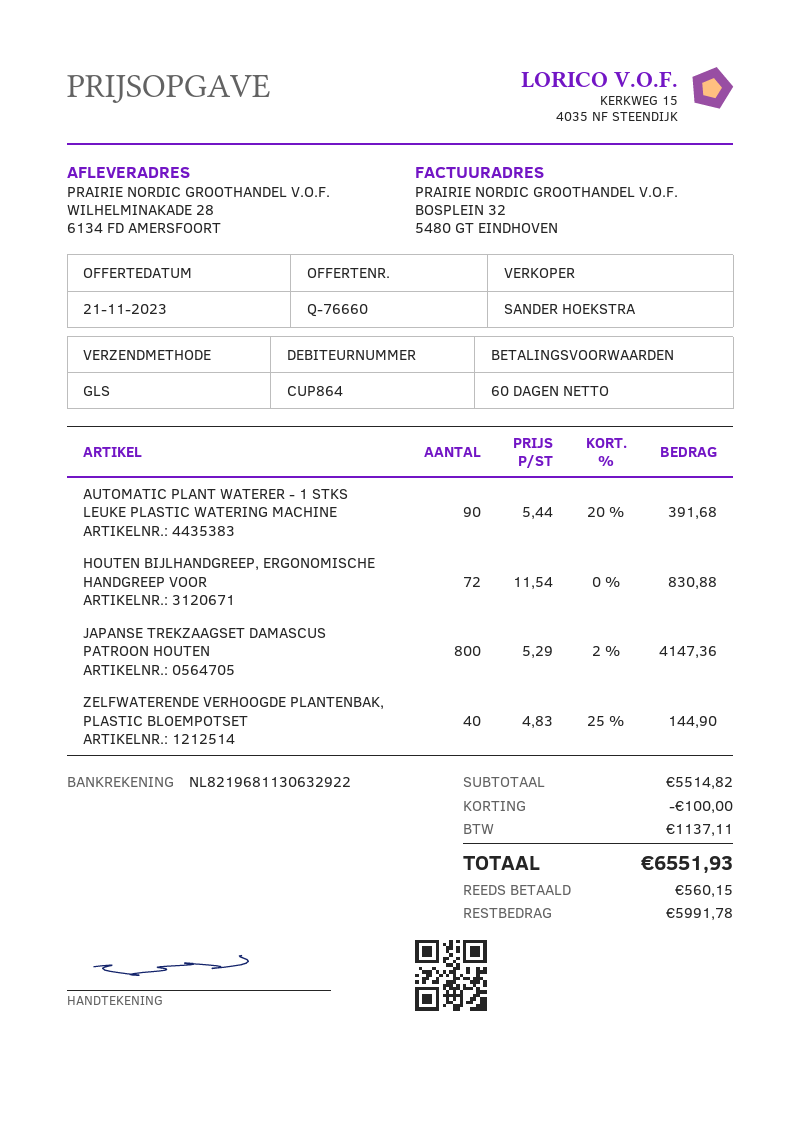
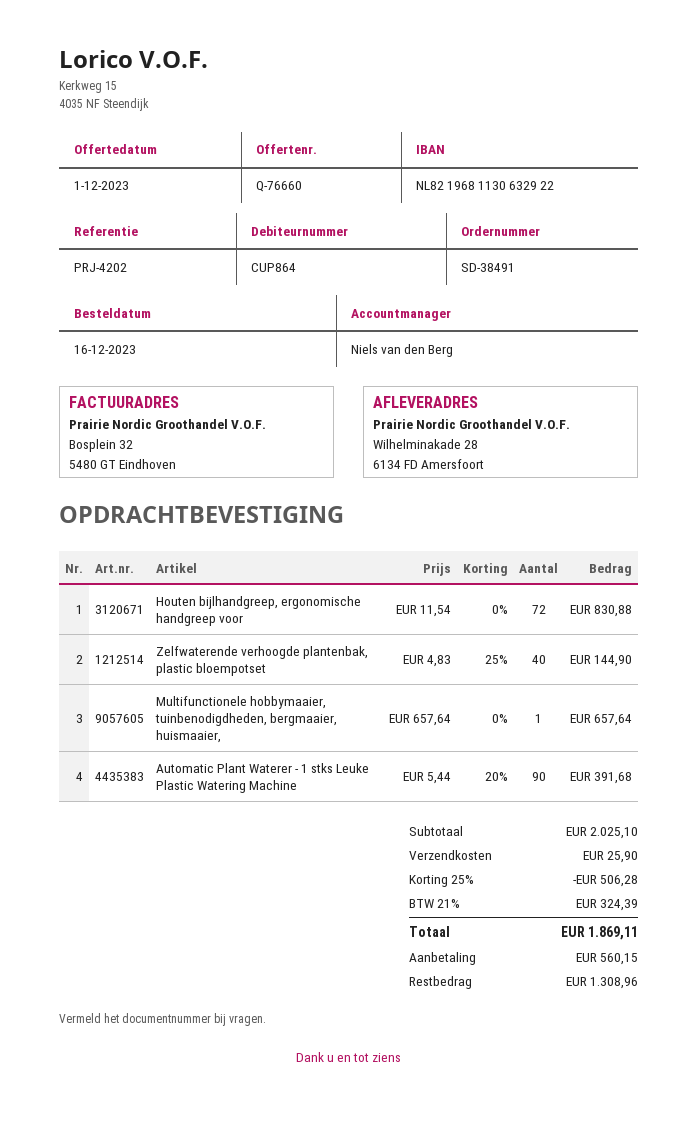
quote date: 2023-11-21 -> 2023-12-01
sales rep: SANDER HOEKSTRA -> Niels van den Berg
JAPANSE TREKZAAGSET DAMASCUS PATROON HOUTEN: 800 x 5.29 - 2% = 4147.36 -> none
Multifunctionele hobbymaaier, tuinbenodigdheden, bergmaaier, huismaaier,: none -> 1 x 657.64 = 657.64
subtotal: 5514.82 -> 2025.10
discount: 100.00 -> 506.28
shipping: none -> 25.90
tax: 1137.11 -> 324.39
total: 6551.93 -> 1869.11
balance: 5991.78 -> 1308.96

